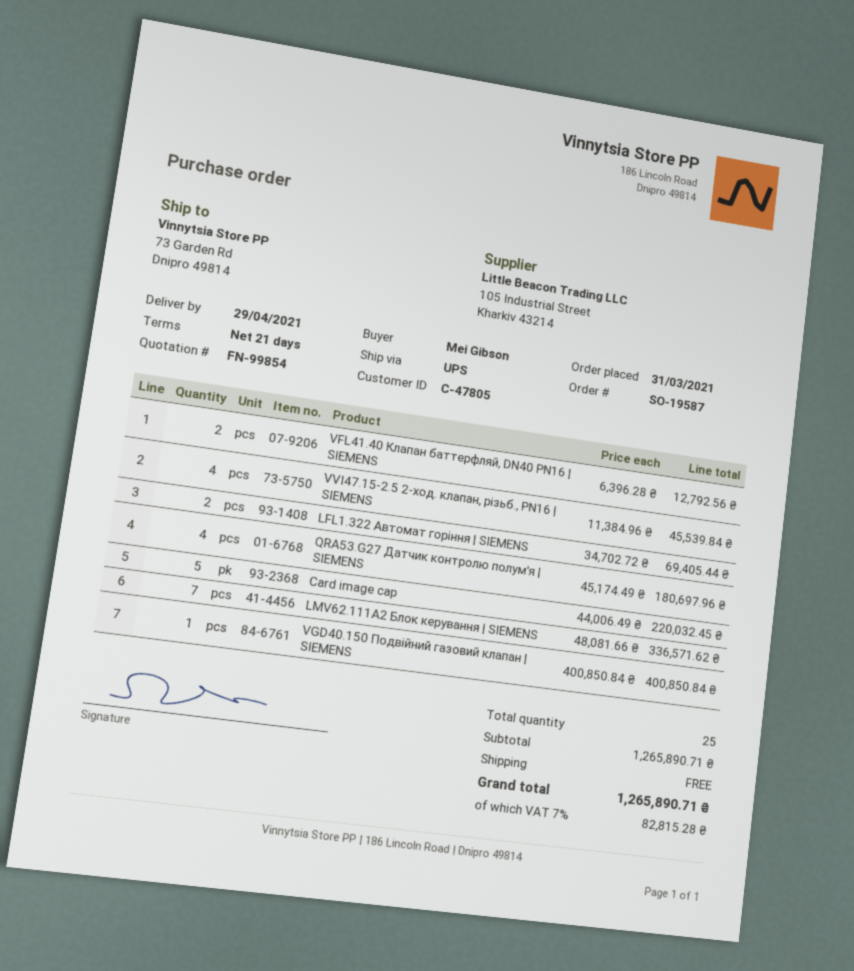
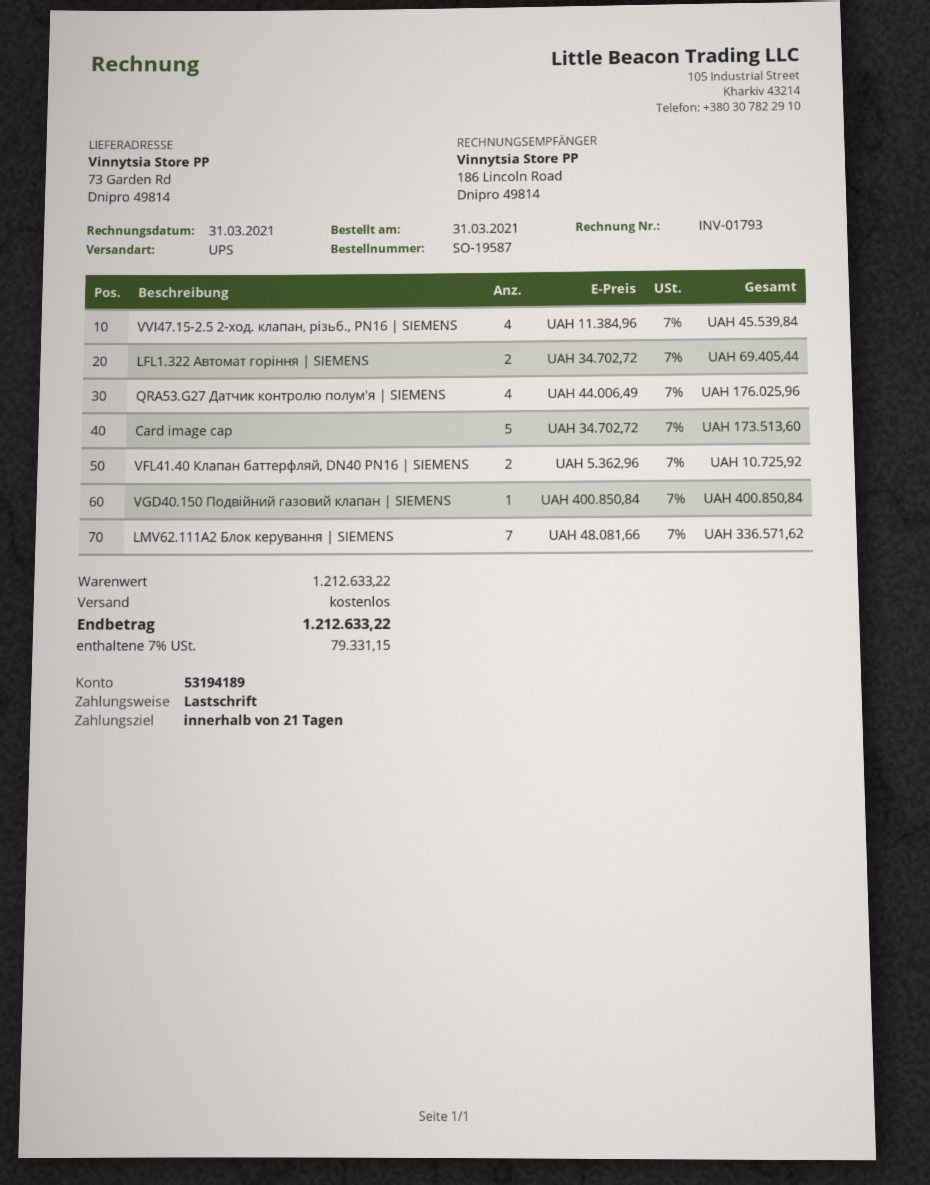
VFL41.40 Клапан баттерфляй, DN40 PN16 | SIEMENS: 2 x 6396.28 = 12792.56 -> 2 x 5362.96 = 10725.92
QRA53.G27 Датчик контролю полум'я | SIEMENS: 4 x 45174.49 = 180697.96 -> 4 x 44006.49 = 176025.96
Card image cap: 5 x 44006.49 = 220032.45 -> 5 x 34702.72 = 173513.60
subtotal: 1265890.71 -> 1212633.22
tax: 7% = 82815.28 -> 7% = 79331.15
total: 1265890.71 -> 1212633.22

